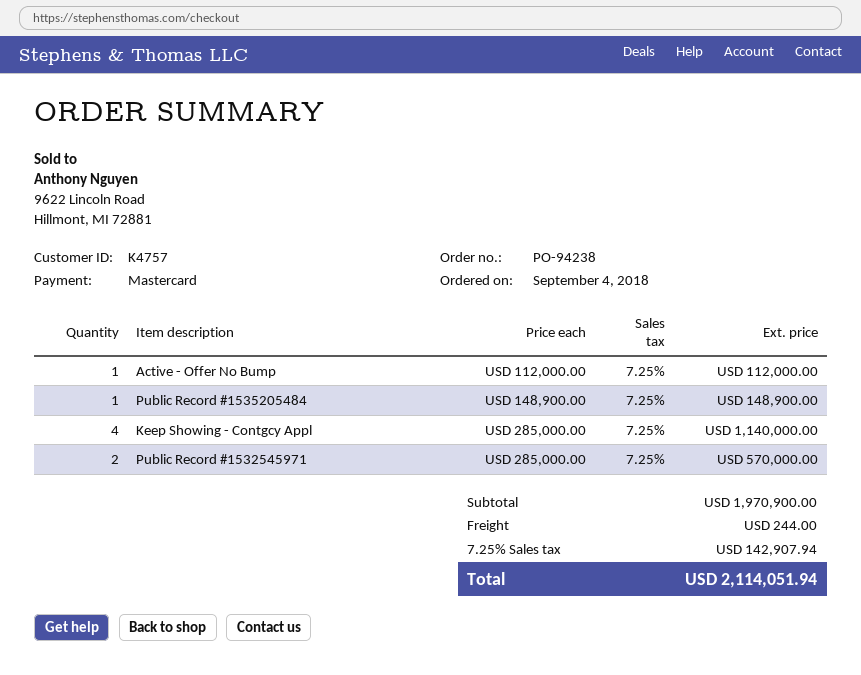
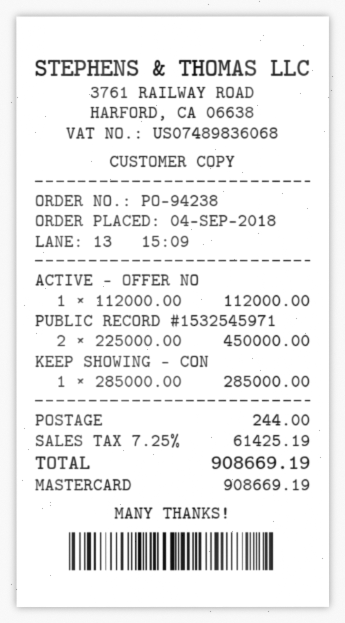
Public Record #1535205484: 1 x 148900.00 = 148900.00 -> none
Keep Showing - Contgcy Appl: 4 x 285000.00 = 1140000.00 -> 1 x 285000.00 = 285000.00
Public Record #1532545971: 2 x 285000.00 = 570000.00 -> 2 x 225000.00 = 450000.00
tax: 7.25% = 142907.94 -> 7.25% = 61425.19
total: 2114051.94 -> 908669.19

